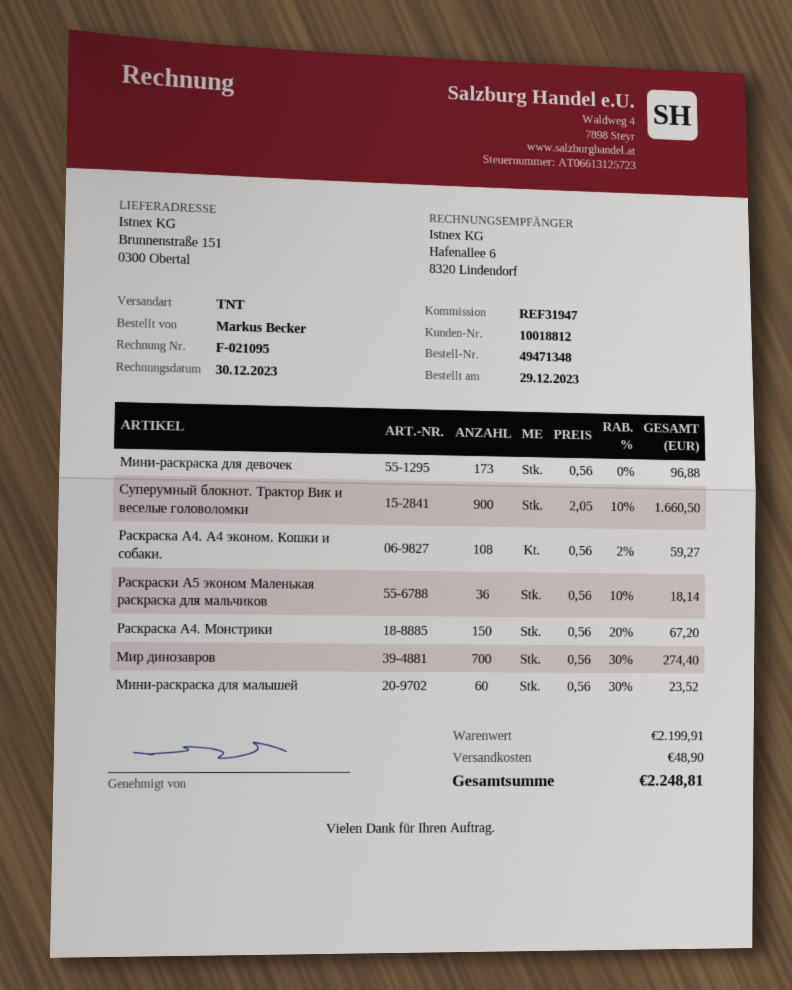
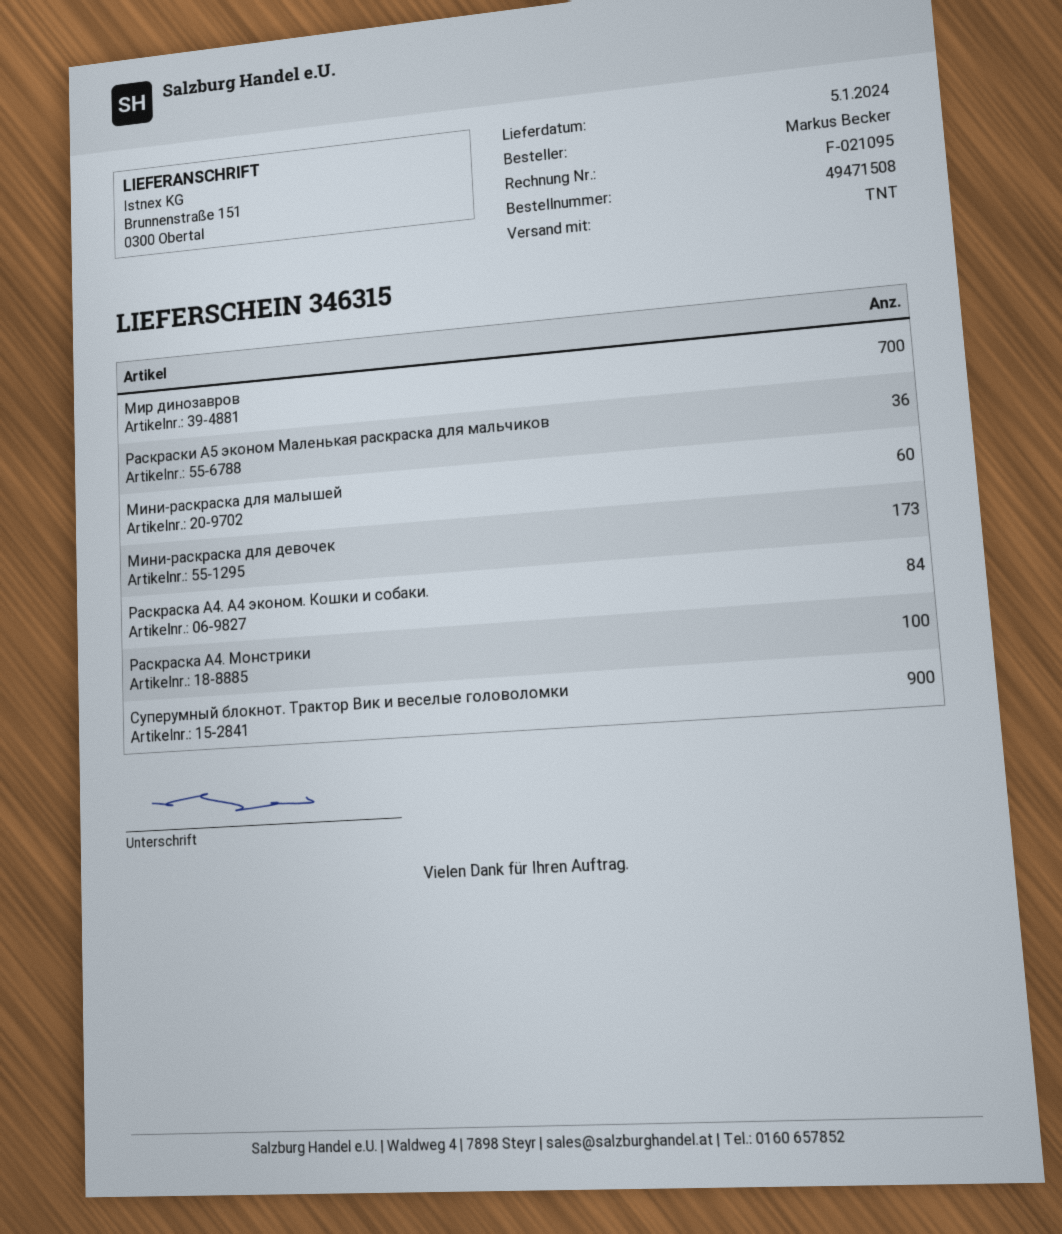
order number: 49471348 -> 49471508
Раскраска А4. А4 эконом. Кошки и собаки.: 108 -> 84
Раскраска A4. Монстрики: 150 -> 100

